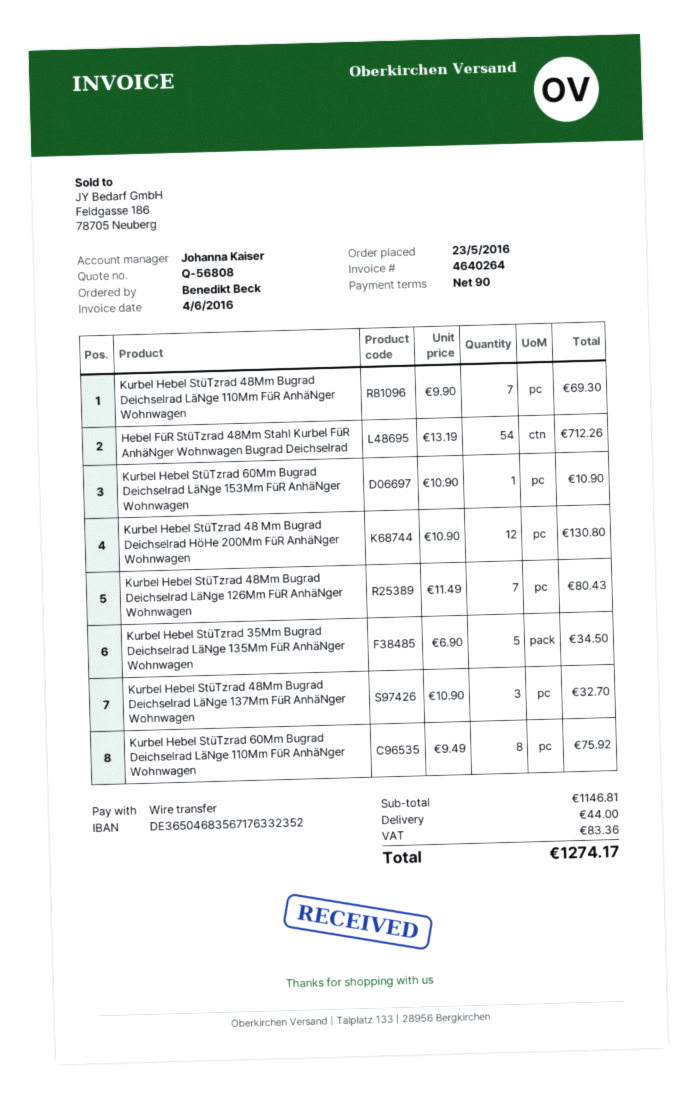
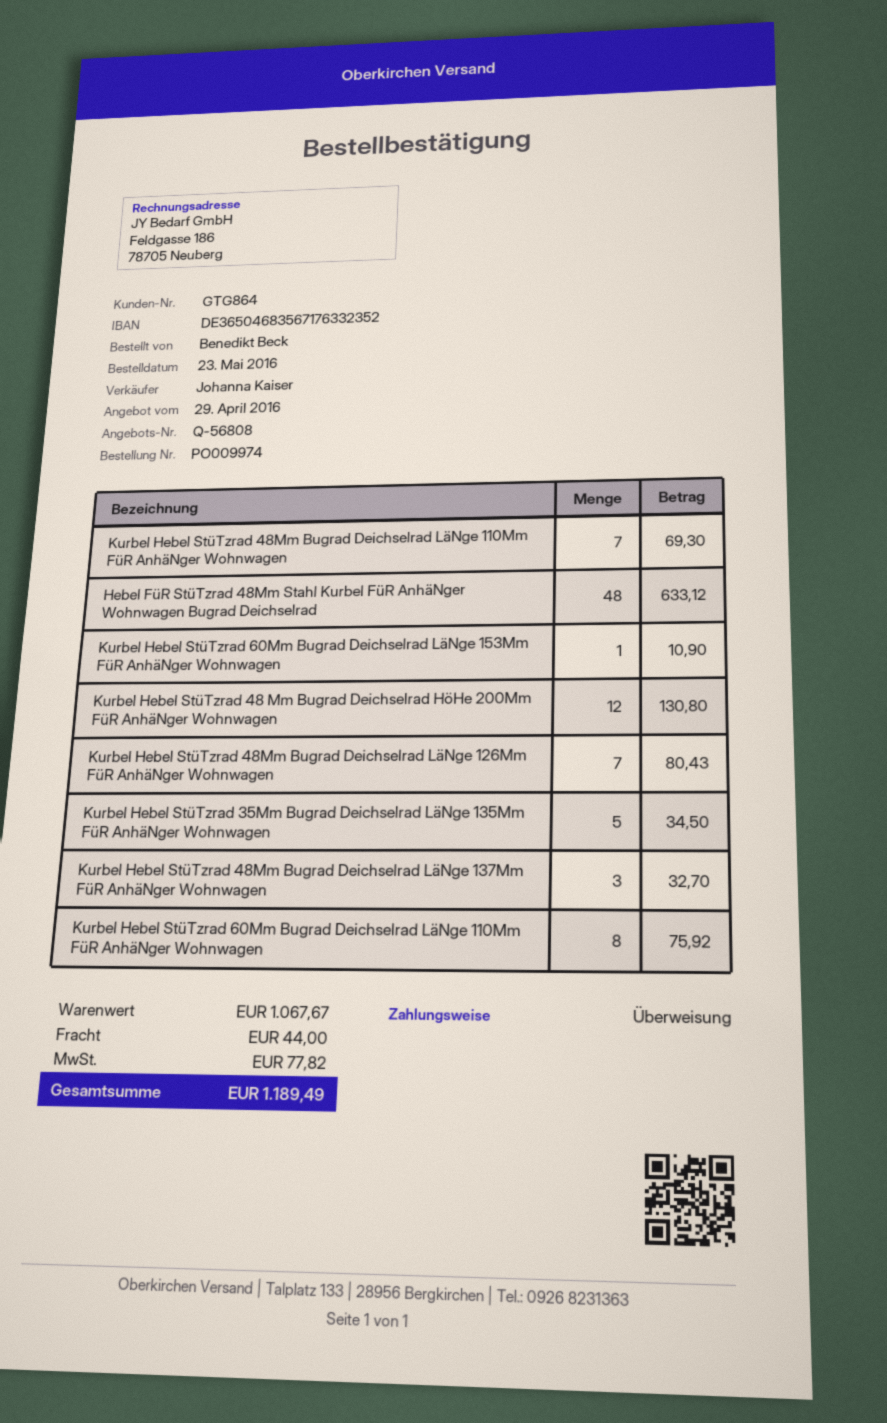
Hebel FüR StüTzrad 48Mm Stahl Kurbel FüR AnhäNger Wohnwagen Bugrad Deichselrad: 54 for 712.26 -> 48 for 633.12
subtotal: 1146.81 -> 1067.67
tax: 83.36 -> 77.82
total: 1274.17 -> 1189.49

